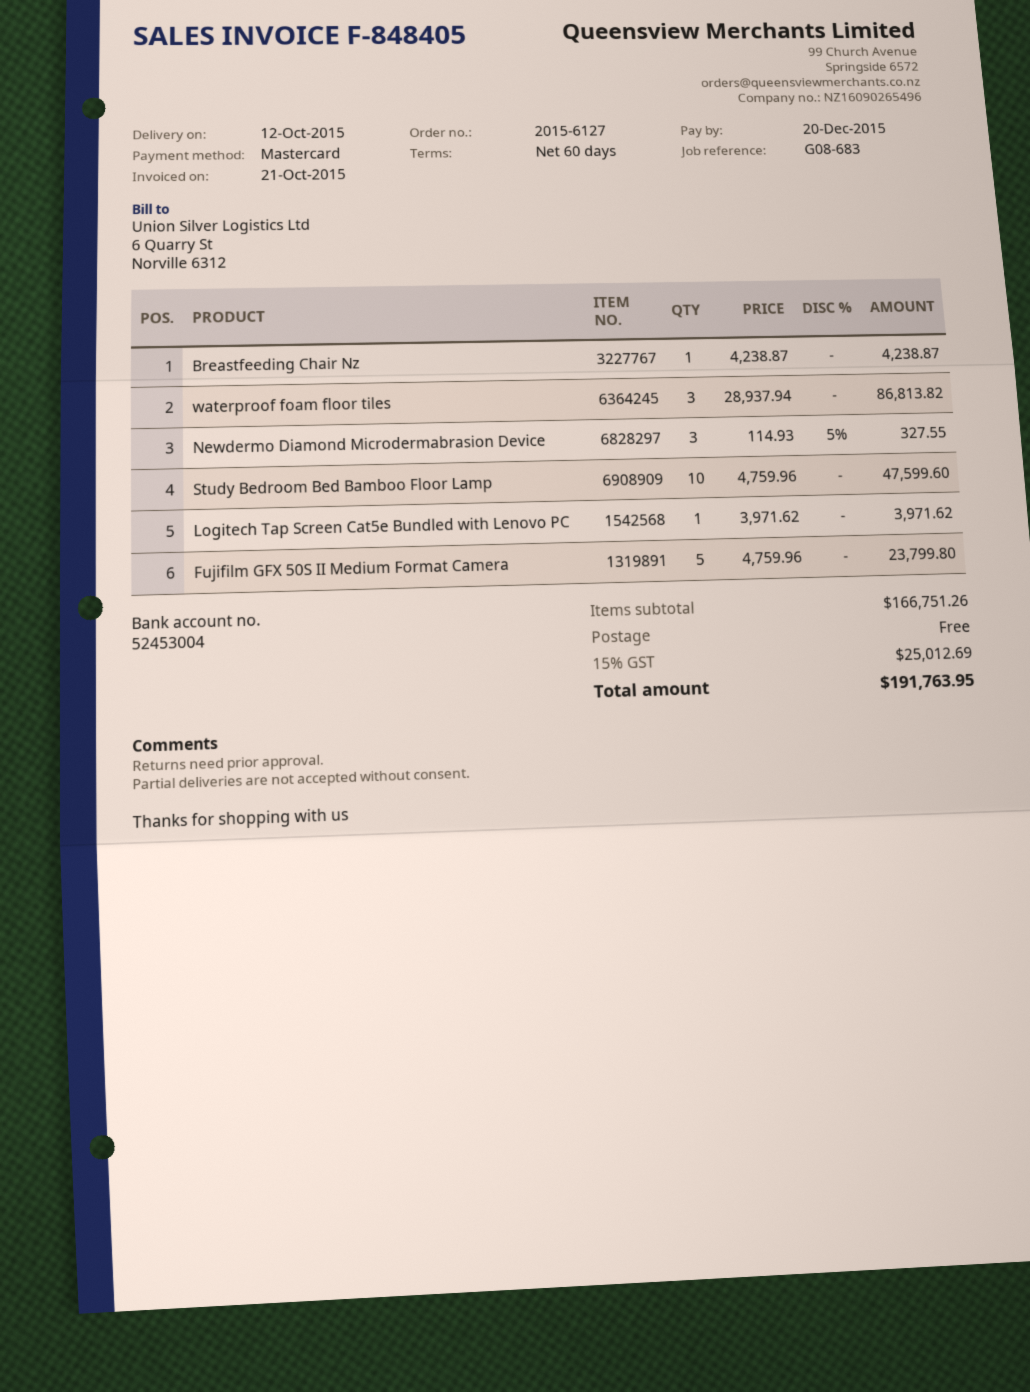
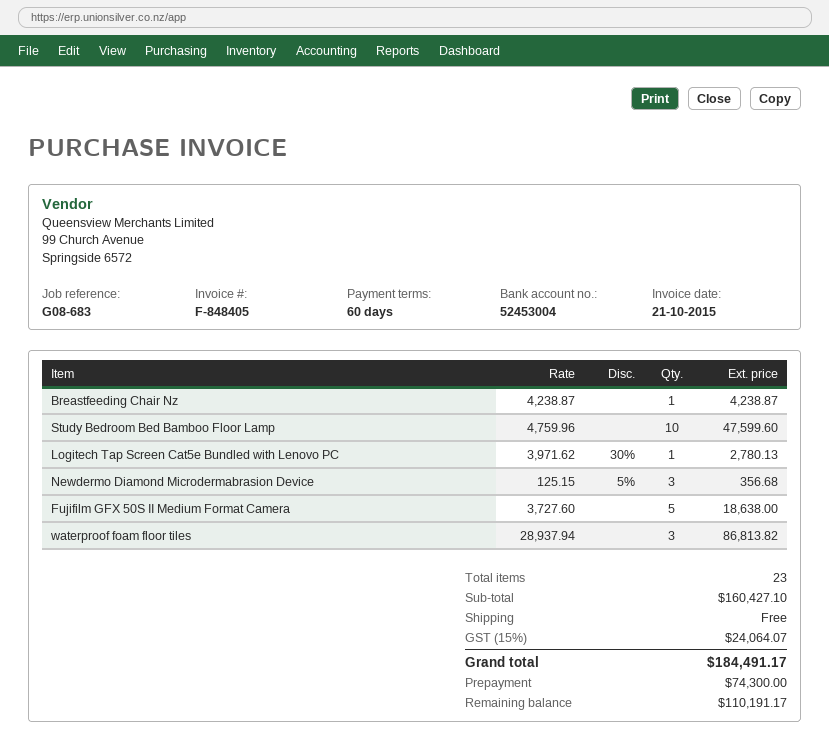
Newdermo Diamond Microdermabrasion Device: 3 x 114.93 - 5% = 327.55 -> 3 x 125.15 - 5% = 356.68
Logitech Tap Screen Cat5e Bundled with Lenovo PC: 1 x 3971.62 = 3971.62 -> 1 x 3971.62 - 30% = 2780.13
Fujifilm GFX 50S II Medium Format Camera: 5 x 4759.96 = 23799.80 -> 5 x 3727.60 = 18638.00
subtotal: 166751.26 -> 160427.10
tax: 15% = 25012.69 -> 15% = 24064.07
total: 191763.95 -> 184491.17

